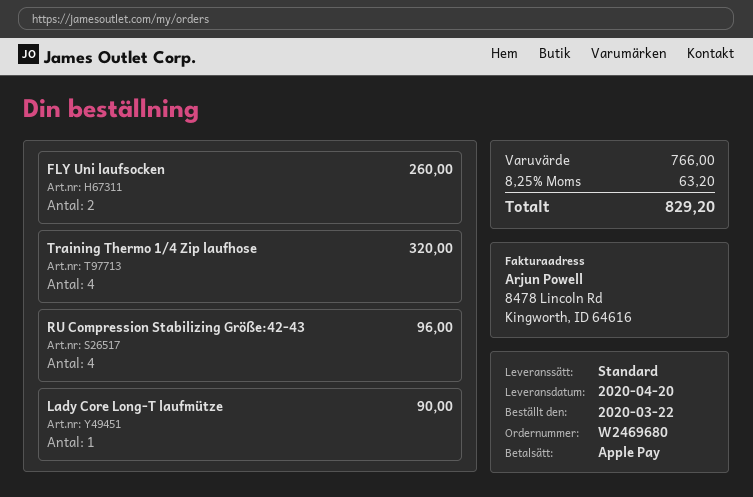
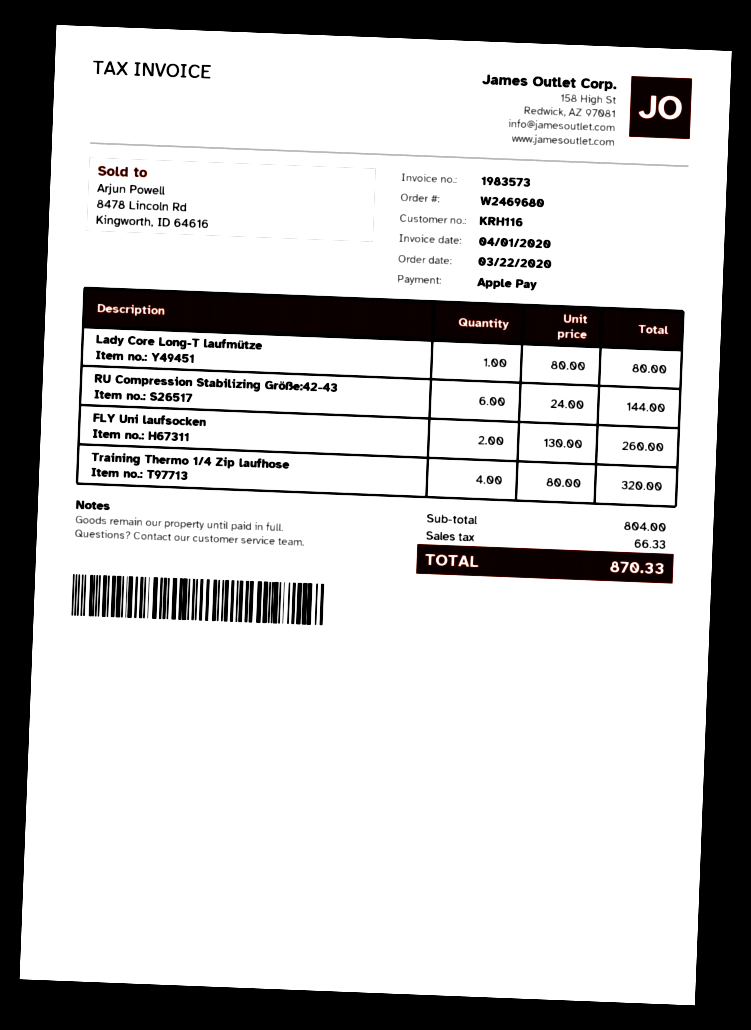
RU Compression Stabilizing Größe:42-43: 4 for 96.00 -> 6 for 144.00
Lady Core Long-T laufmütze: 1 for 90.00 -> 1 for 80.00
subtotal: 766.00 -> 804.00
tax: 63.20 -> 66.33
total: 829.20 -> 870.33

